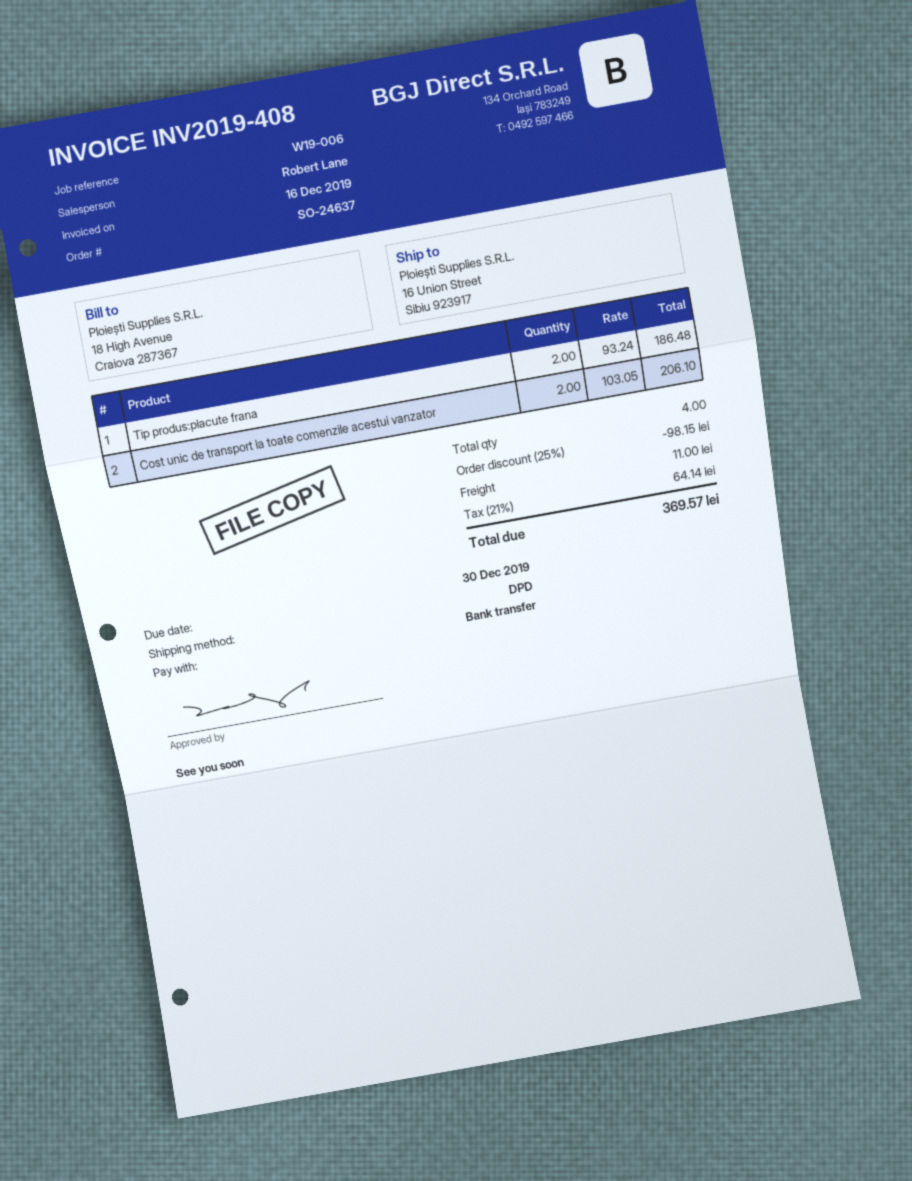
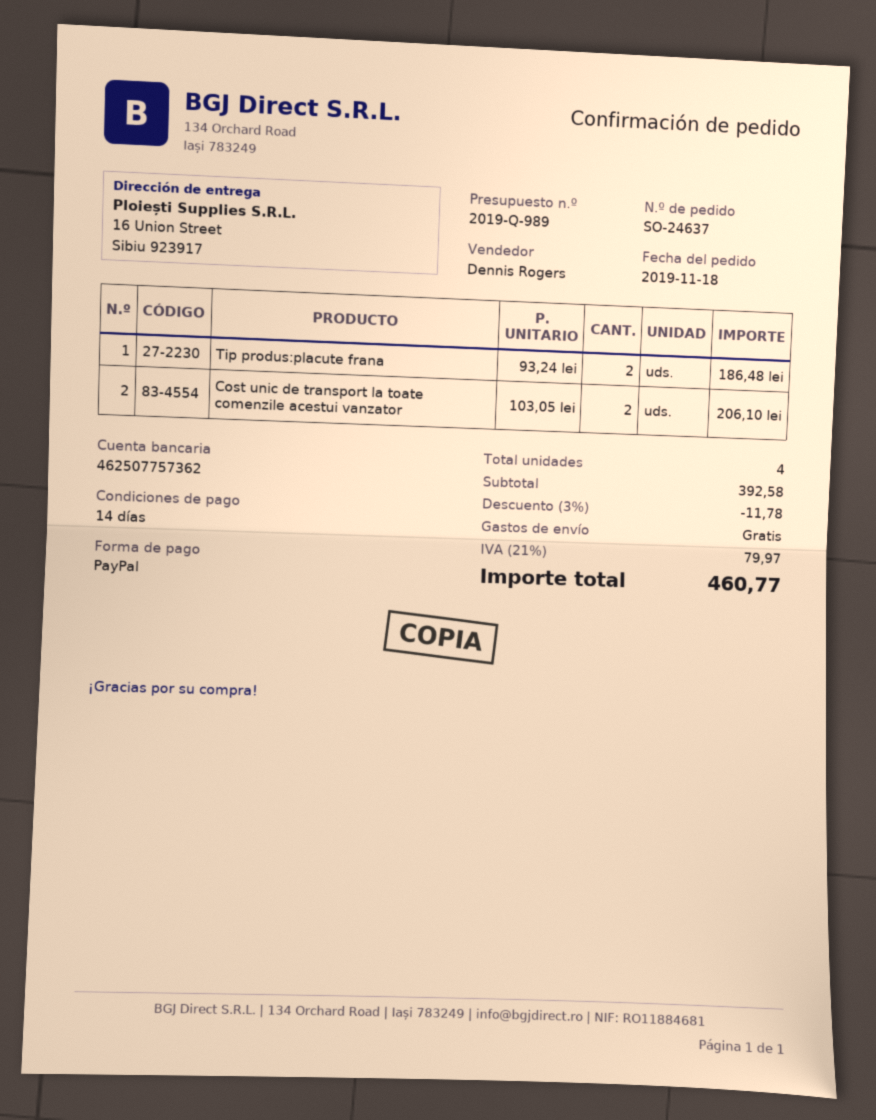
sales rep: Robert Lane -> Dennis Rogers
payment method: bank transfer -> PayPal
discount: 25% = 98.15 -> 3% = 11.78
shipping: 11.00 -> 0.00
tax: 21% = 64.14 -> 21% = 79.97
total: 369.57 -> 460.77

